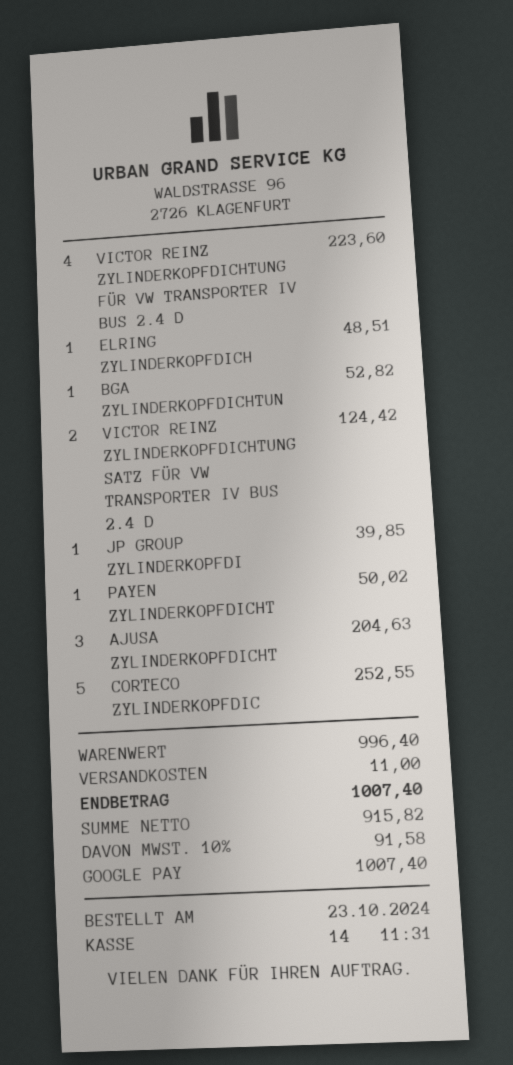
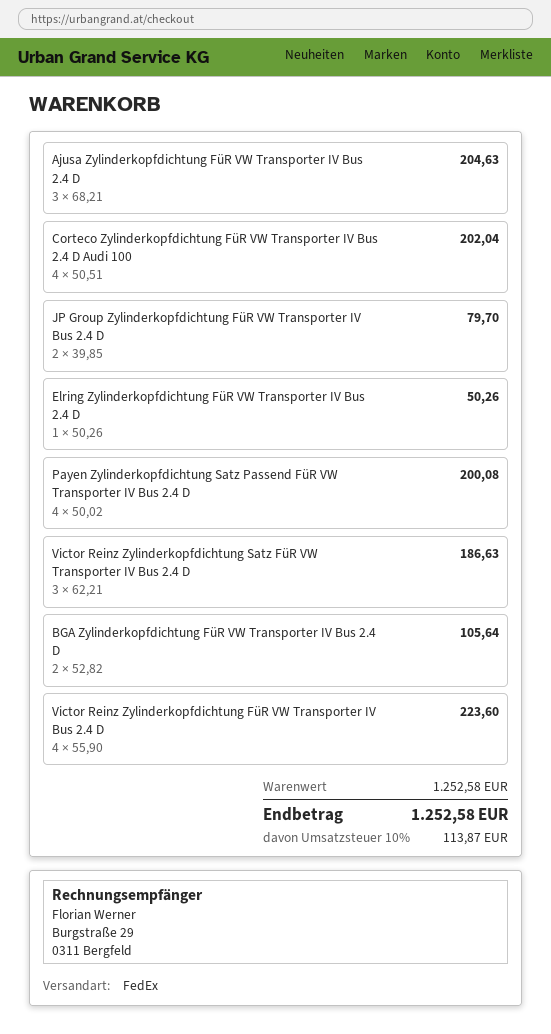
ELRING ZYLINDERKOPFDICH: 1 for 48.51 -> 1 for 50.26
BGA ZYLINDERKOPFDICHTUN: 1 for 52.82 -> 2 for 105.64
VICTOR REINZ ZYLINDERKOPFDICHTUNG SATZ FÜR VW TRANSPORTER IV BUS 2.4 D: 2 for 124.42 -> 3 for 186.63
JP GROUP ZYLINDERKOPFDI: 1 for 39.85 -> 2 for 79.70
PAYEN ZYLINDERKOPFDICHT: 1 for 50.02 -> 4 for 200.08
CORTECO ZYLINDERKOPFDIC: 5 for 252.55 -> 4 for 202.04
subtotal: 996.40 -> 1252.58
shipping: 11.00 -> none
tax: 10% = 91.58 -> 10% = 113.87
total: 1007.40 -> 1252.58

